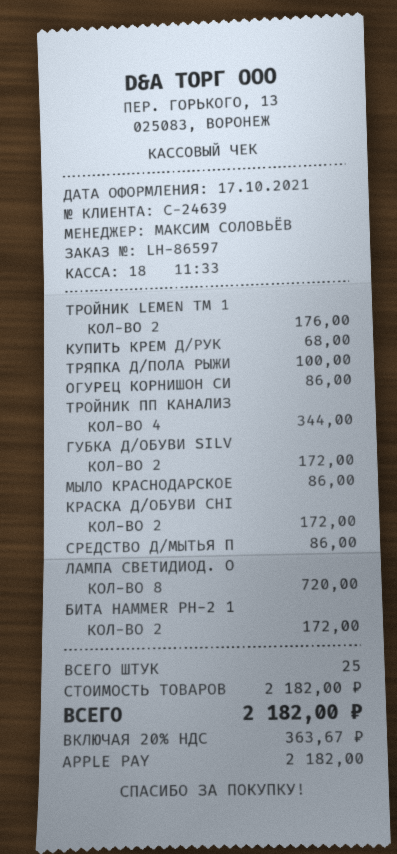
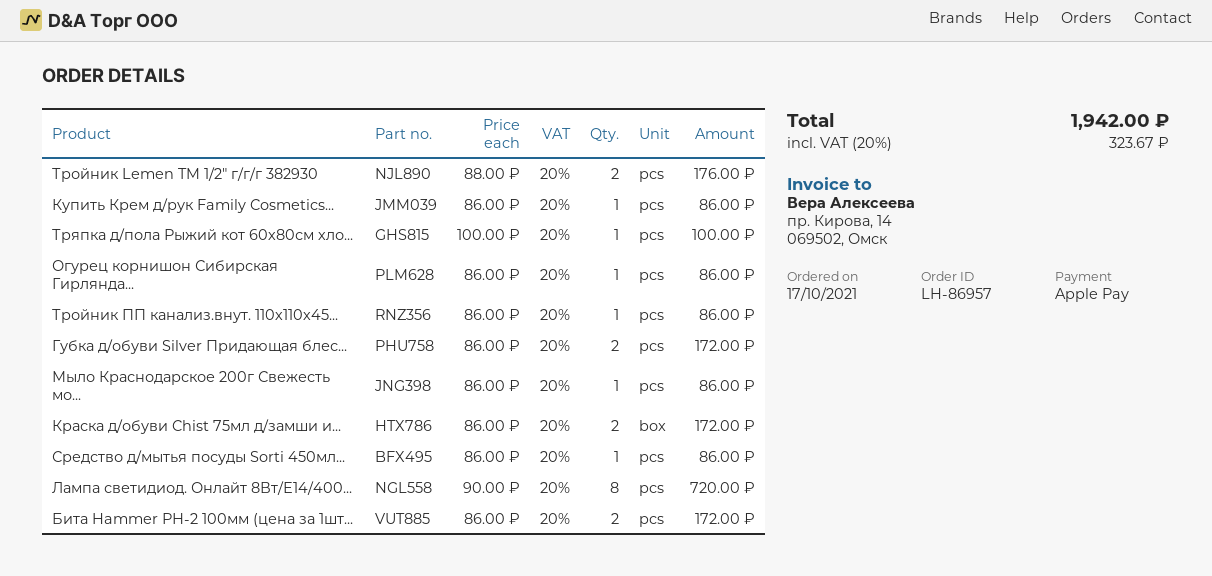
order number: LH-86597 -> LH-86957
КУПИТЬ КРЕМ Д/РУК: 1 for 68.00 -> 1 for 86.00
ТРОЙНИК ПП КАНАЛИЗ: 4 for 344.00 -> 1 for 86.00
tax: 20% = 363.67 -> 20% = 323.67
total: 2182.00 -> 1942.00

